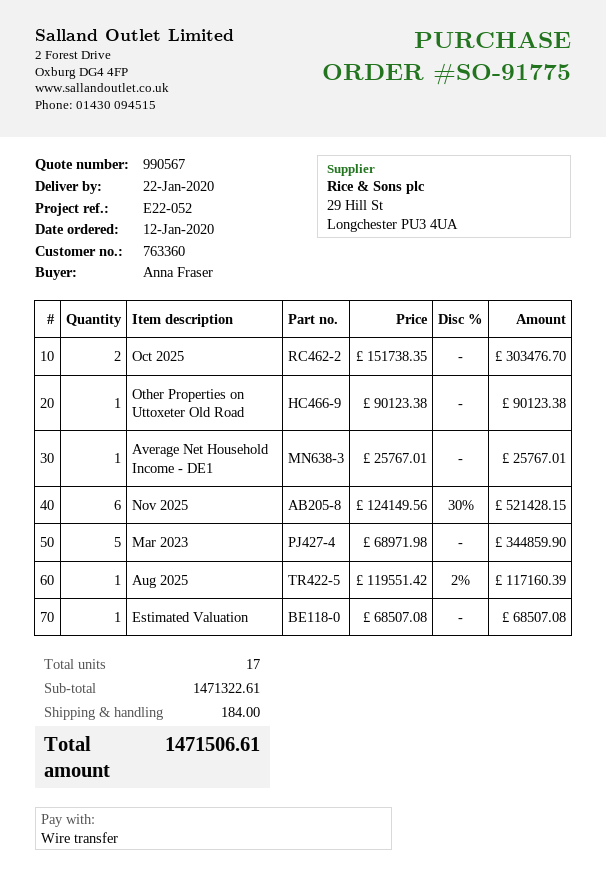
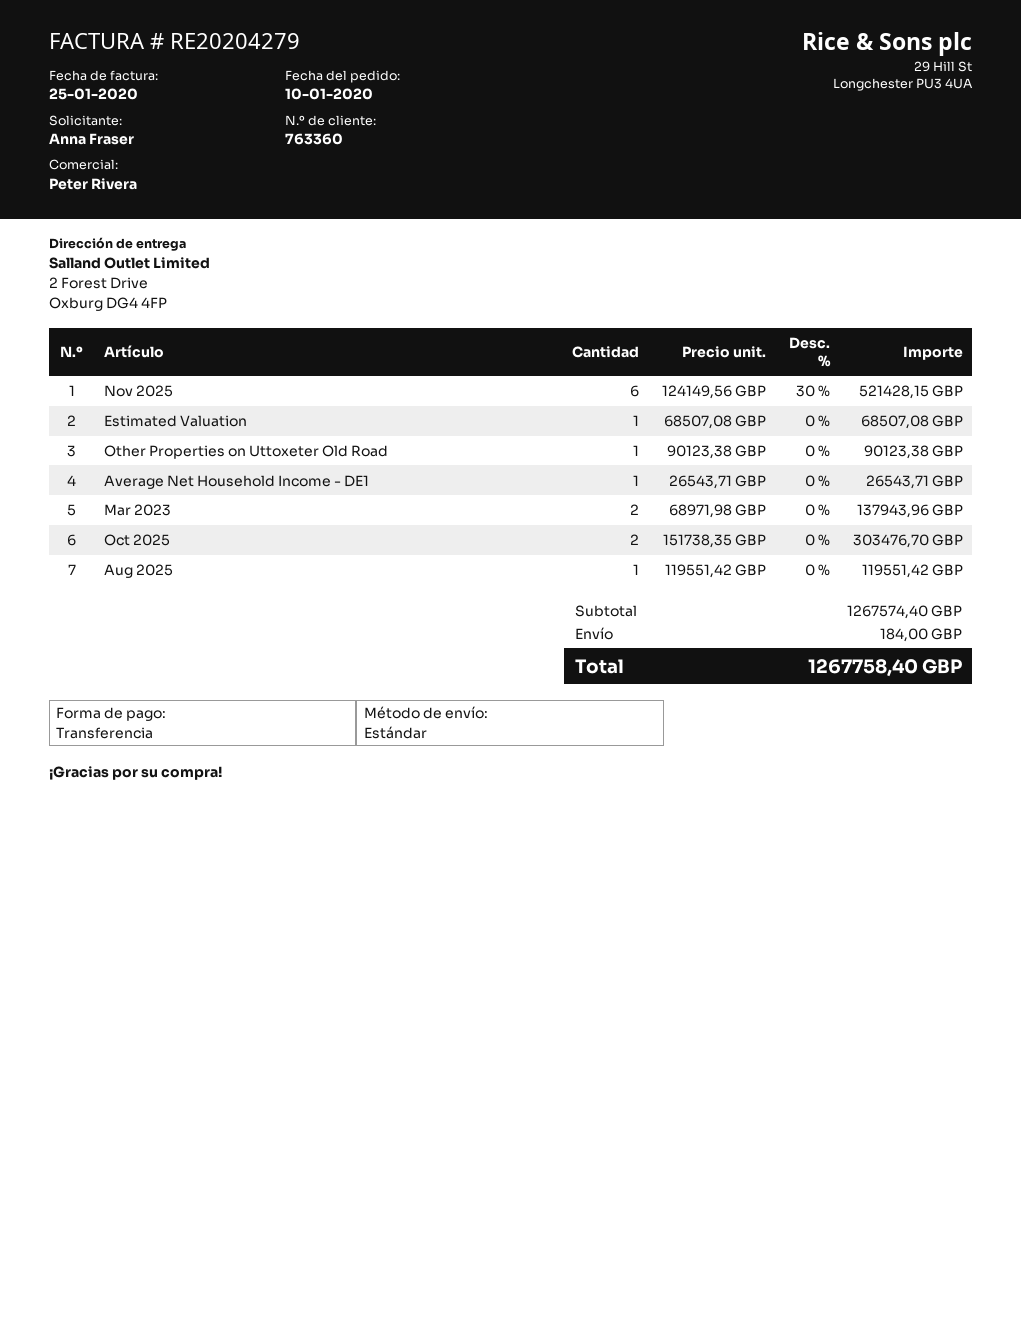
order date: 2020-01-12 -> 2020-01-10
Average Net Household Income - DE1: 1 x 25767.01 = 25767.01 -> 1 x 26543.71 = 26543.71
Mar 2023: 5 x 68971.98 = 344859.90 -> 2 x 68971.98 = 137943.96
Aug 2025: 1 x 119551.42 - 2% = 117160.39 -> 1 x 119551.42 = 119551.42
subtotal: 1471322.61 -> 1267574.40
total: 1471506.61 -> 1267758.40

